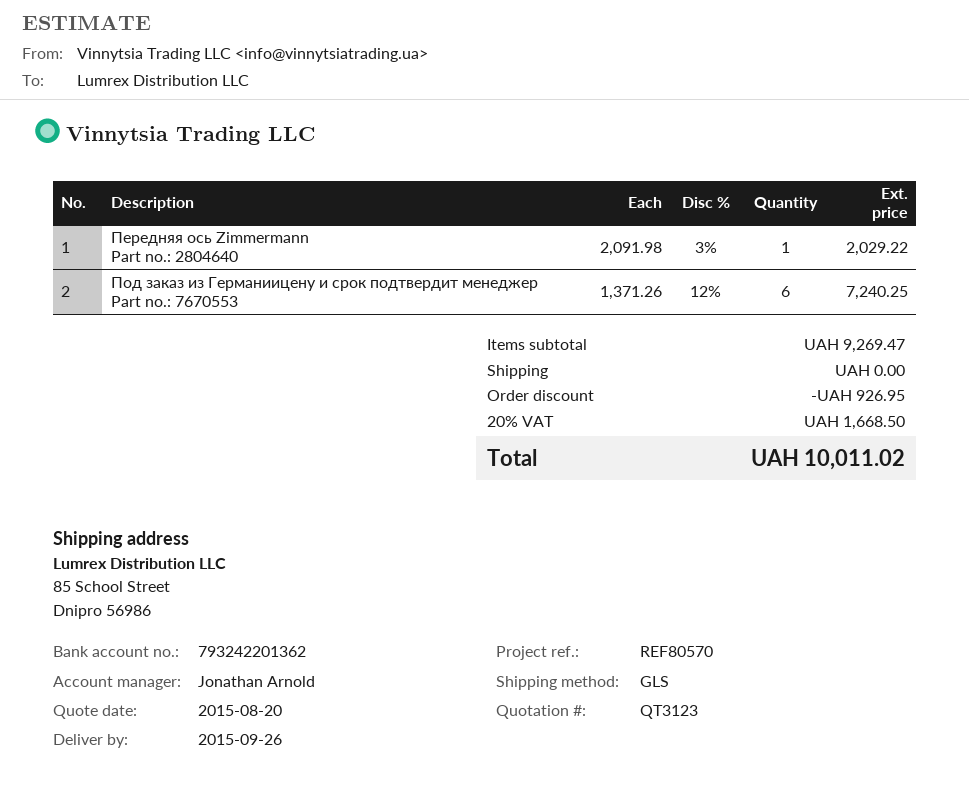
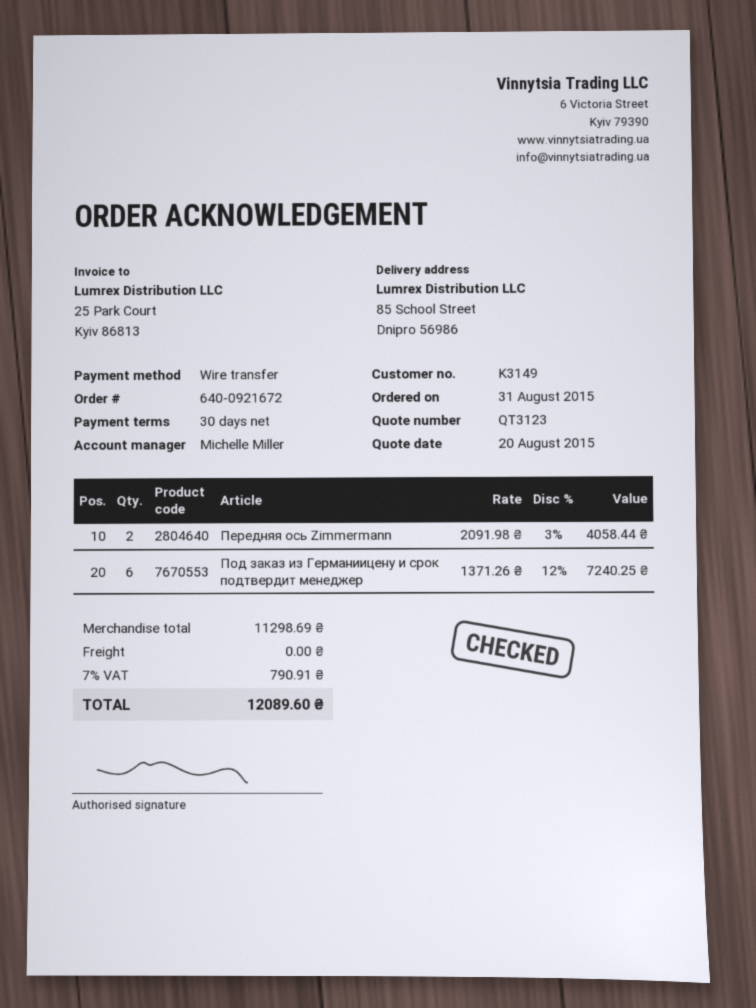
sales rep: Jonathan Arnold -> Michelle Miller
Передняя ось Zimmermann: 1 x 2091.98 - 3% = 2029.22 -> 2 x 2091.98 - 3% = 4058.44
subtotal: 9269.47 -> 11298.69
discount: 926.95 -> none
tax: 20% = 1668.50 -> 7% = 790.91
total: 10011.02 -> 12089.60

